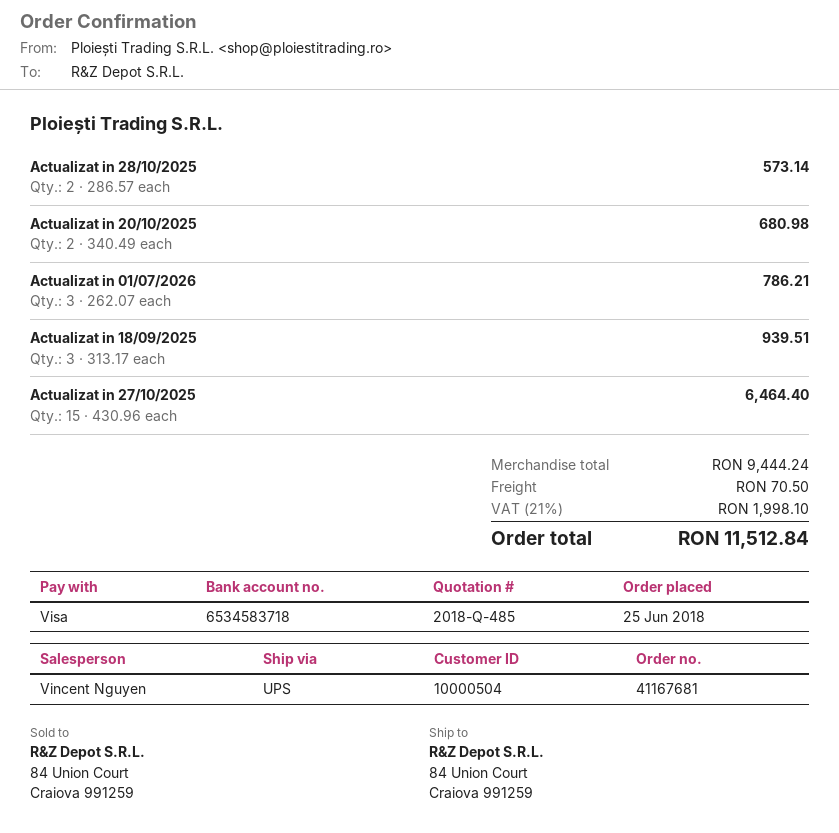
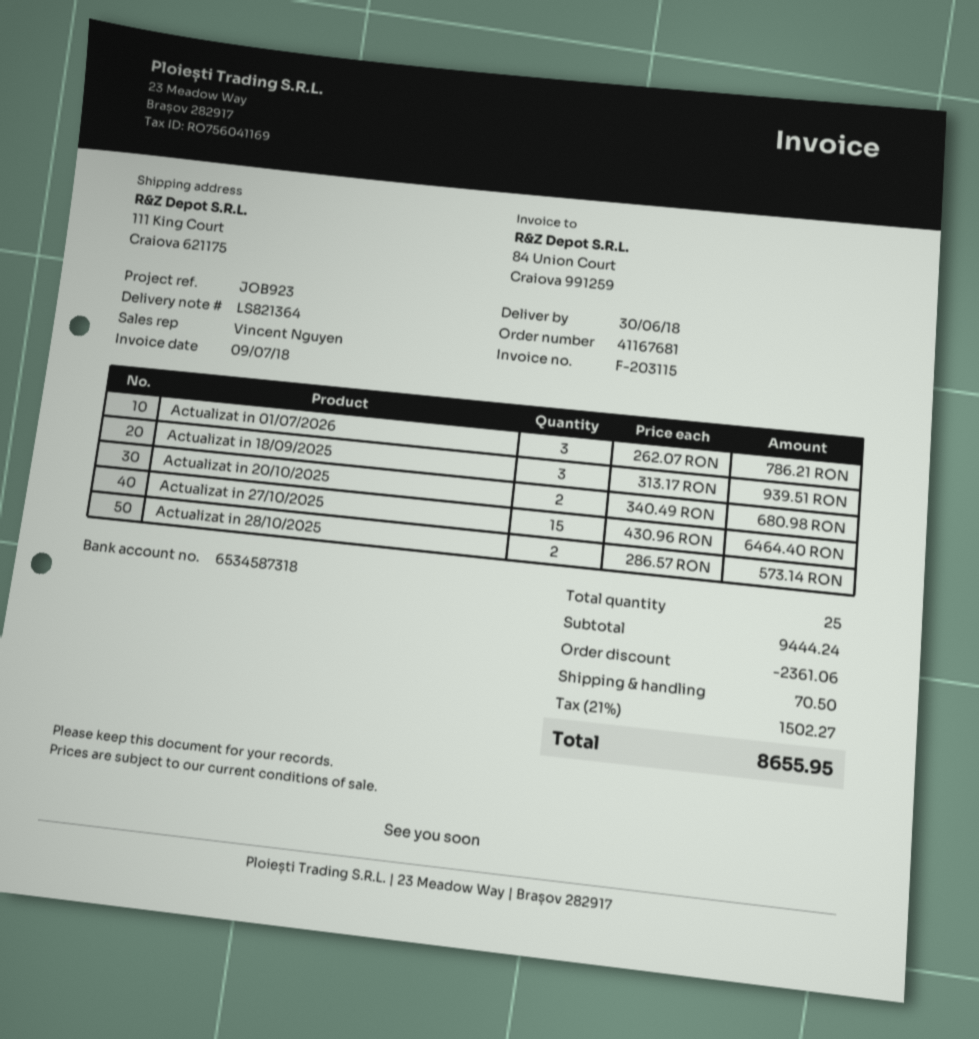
bank account: 6534583718 -> 6534587318
ship to: 84 Union Court, Craiova 991259 -> 111 King Court, Craiova 621175
discount: none -> 2361.06
tax: 21% = 1998.10 -> 21% = 1502.27
total: 11512.84 -> 8655.95

